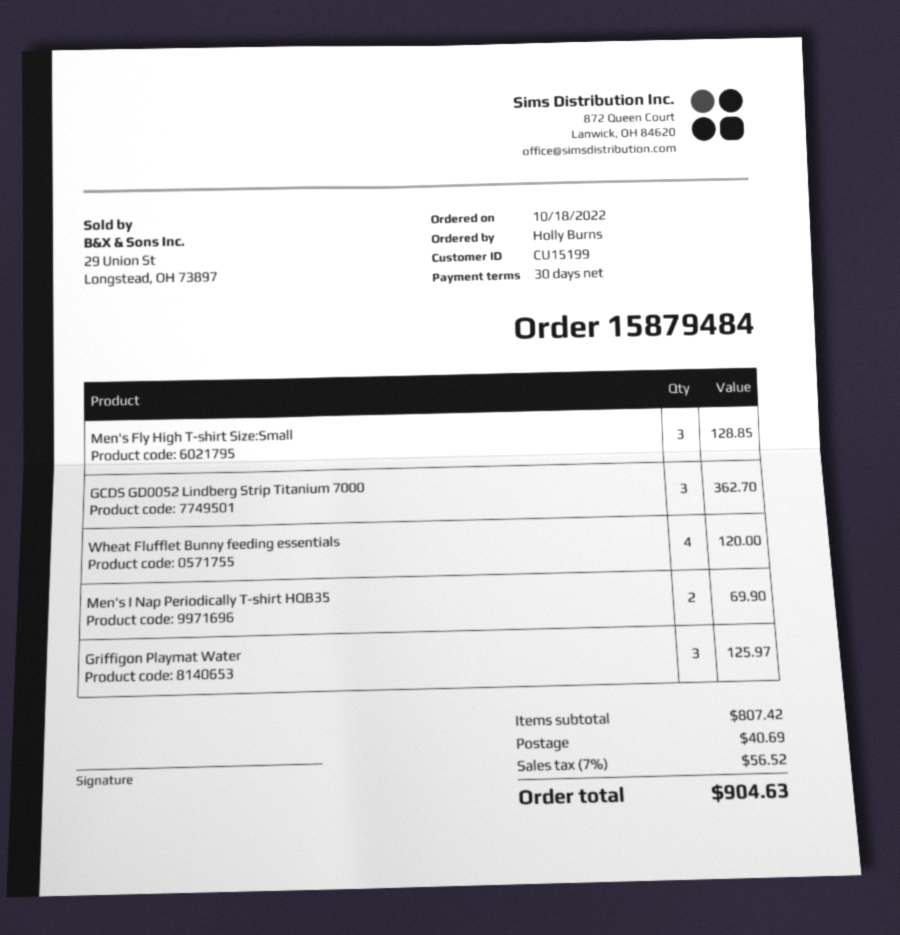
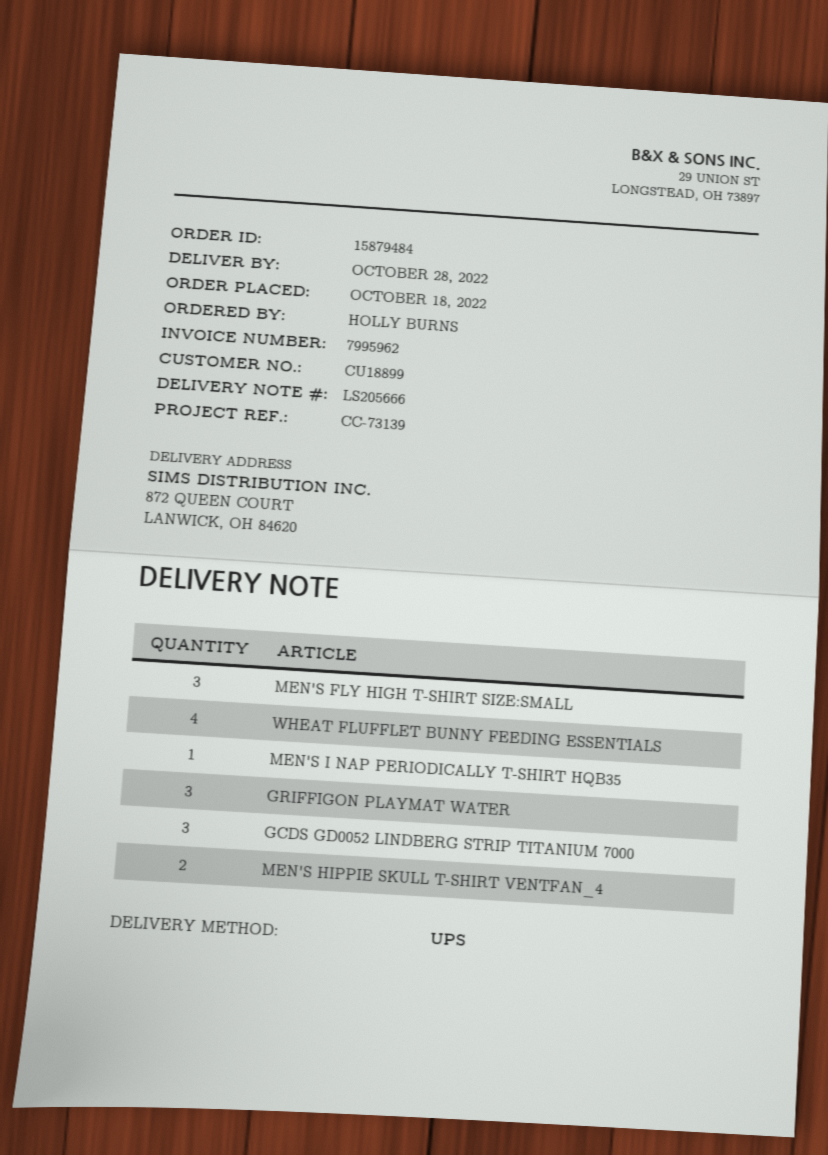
customer number: CU15199 -> CU18899
Men's I Nap Periodically T-shirt HQB35: 2 -> 1
MEN'S HIPPIE SKULL T-SHIRT VENTFAN_4: none -> 2

